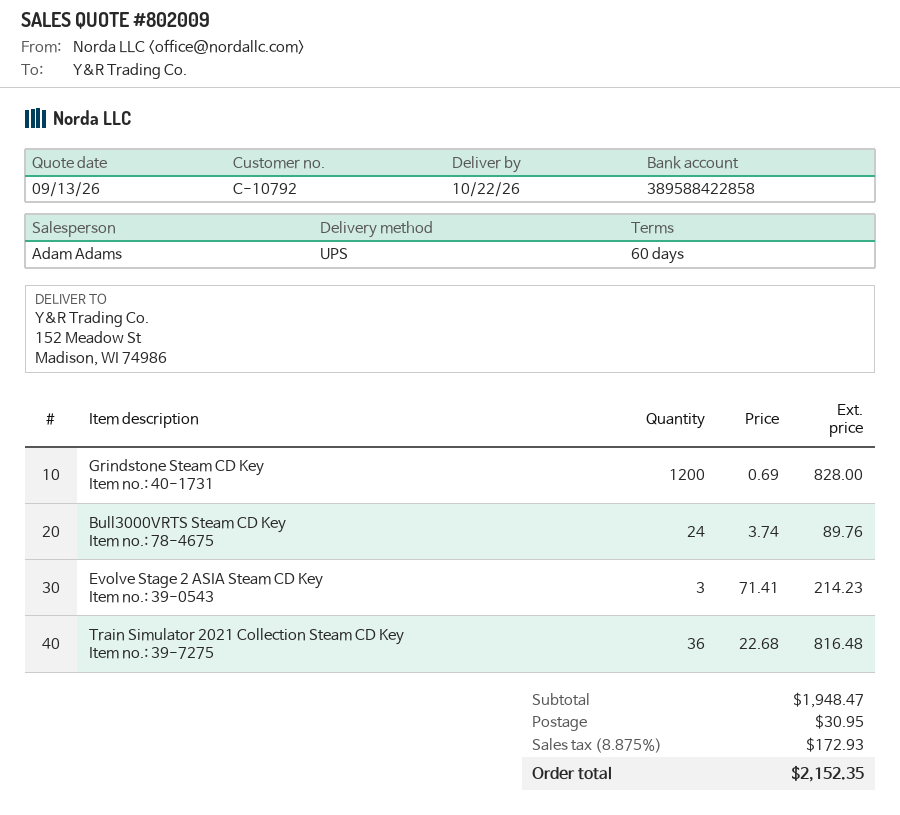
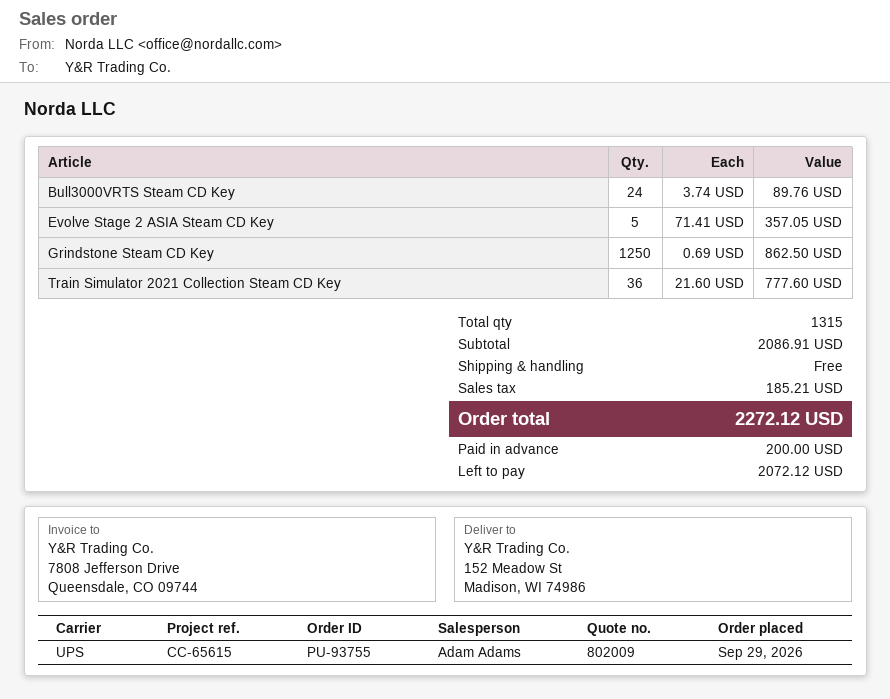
Grindstone Steam CD Key: 1200 x 0.69 = 828.00 -> 1250 x 0.69 = 862.50
Evolve Stage 2 ASIA Steam CD Key: 3 x 71.41 = 214.23 -> 5 x 71.41 = 357.05
Train Simulator 2021 Collection Steam CD Key: 36 x 22.68 = 816.48 -> 36 x 21.60 = 777.60
subtotal: 1948.47 -> 2086.91
shipping: 30.95 -> 0.00
tax: 172.93 -> 185.21
total: 2152.35 -> 2272.12

